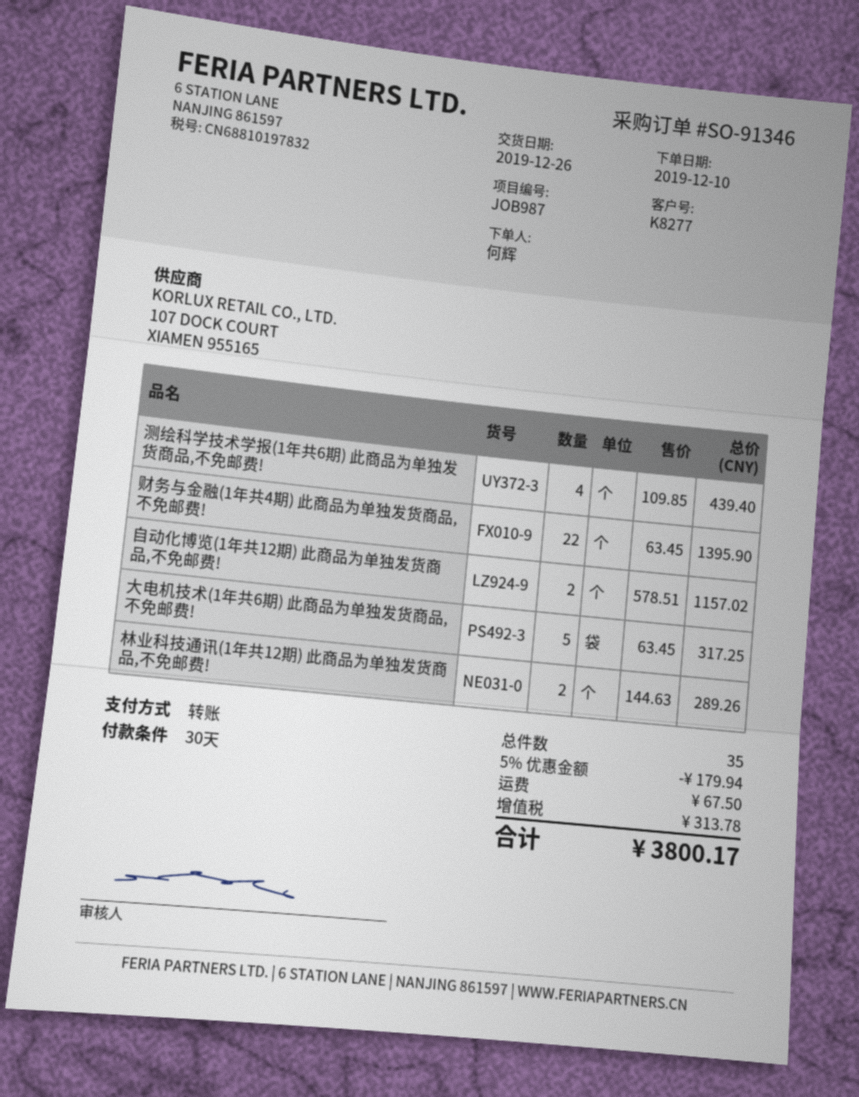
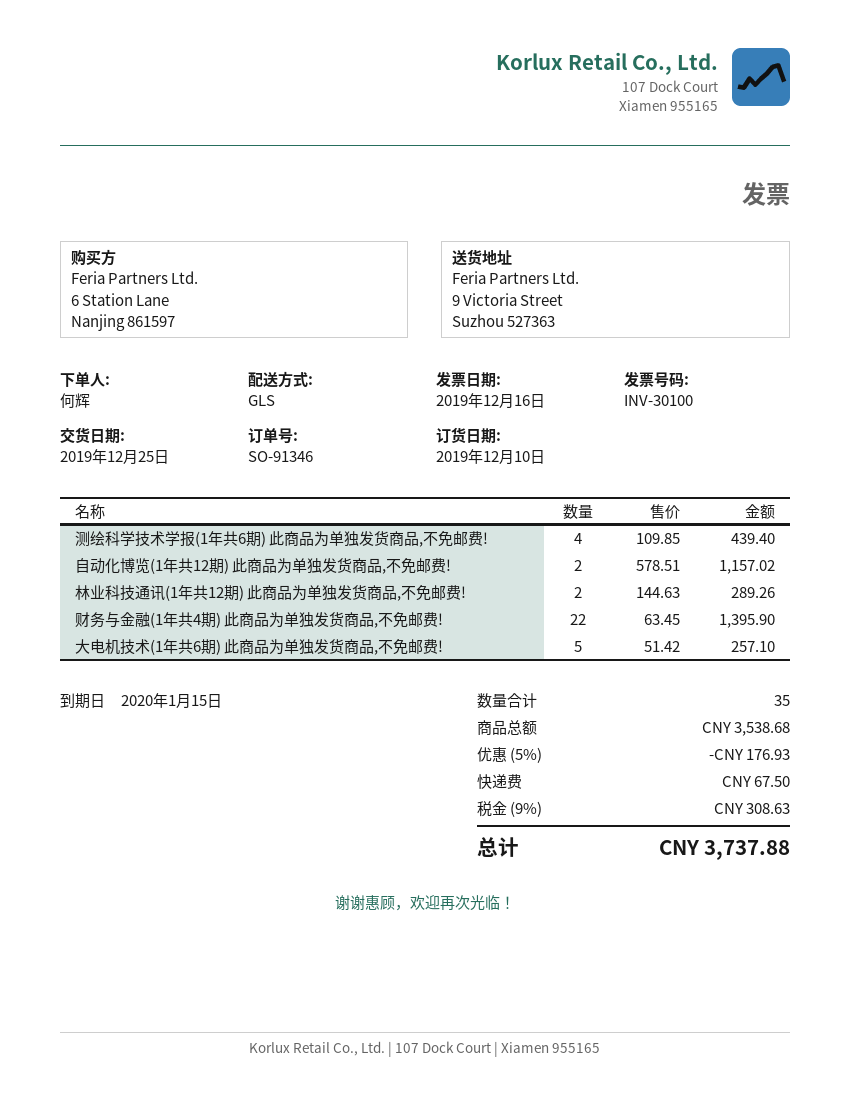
delivery date: 2019-12-26 -> 2019-12-25
大电机技术(1年共6期) 此商品为单独发货商品,不免邮费!: 5 x 63.45 = 317.25 -> 5 x 51.42 = 257.10
discount: 5% = 179.94 -> 5% = 176.93
tax: 313.78 -> 308.63
total: 3800.17 -> 3737.88

